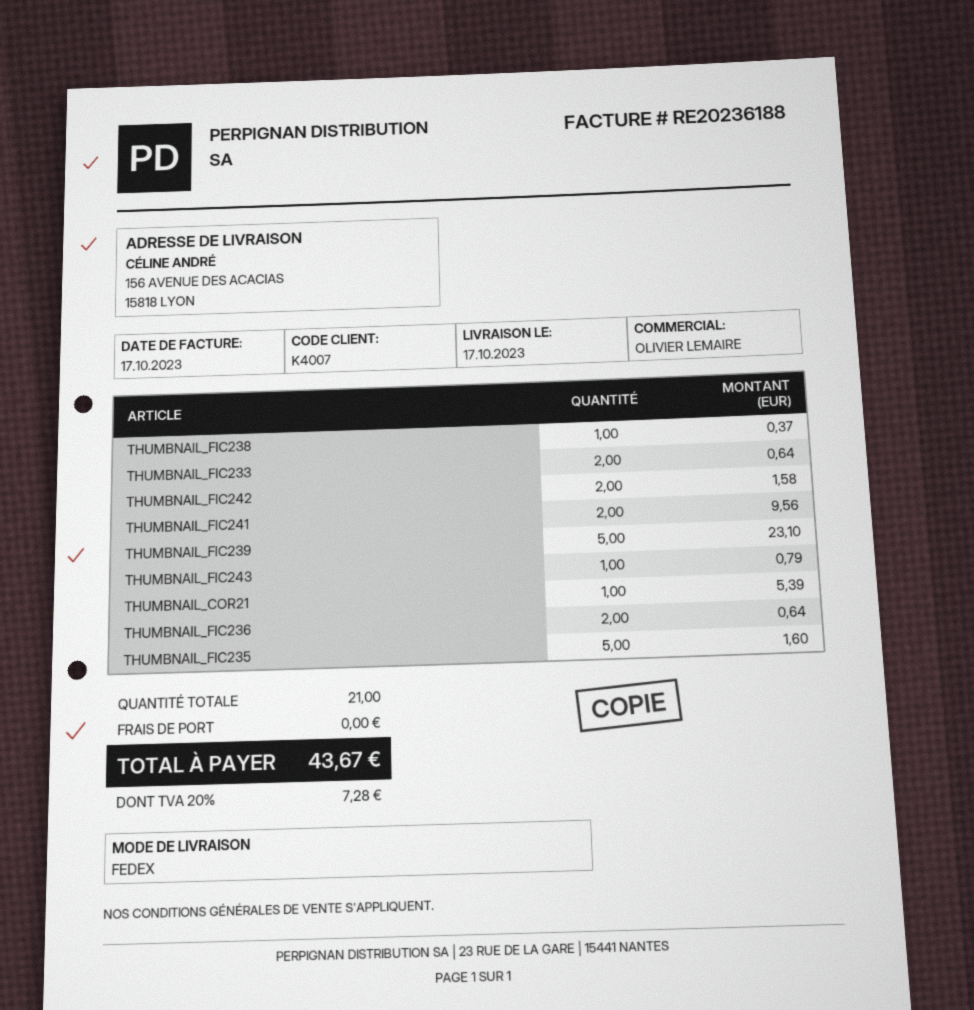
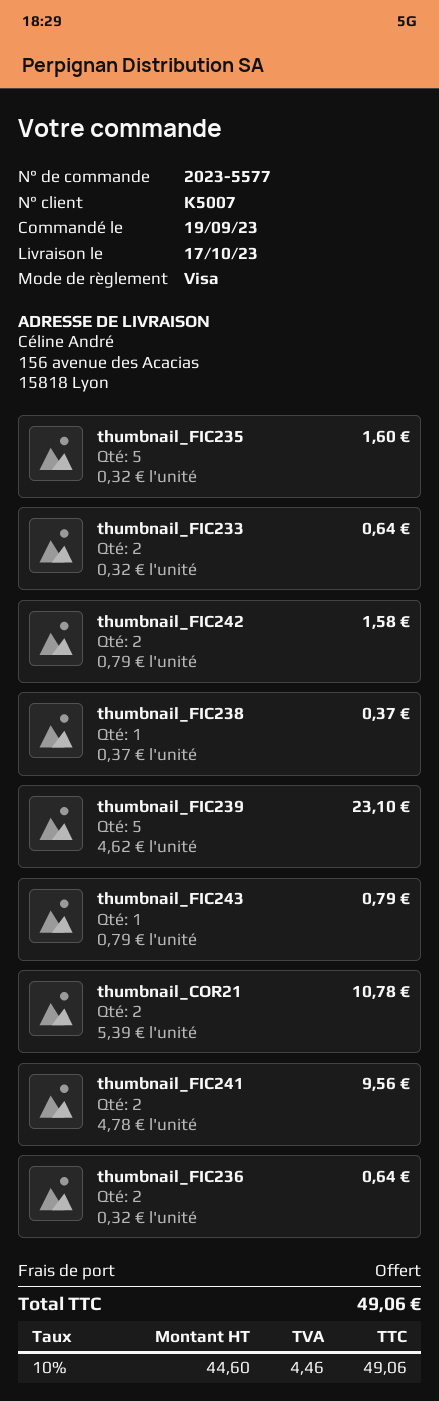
customer number: K4007 -> K5007
THUMBNAIL_COR21: 1 for 5.39 -> 2 for 10.78
tax: 20% = 7.28 -> 10% = 4.46
total: 43.67 -> 49.06

